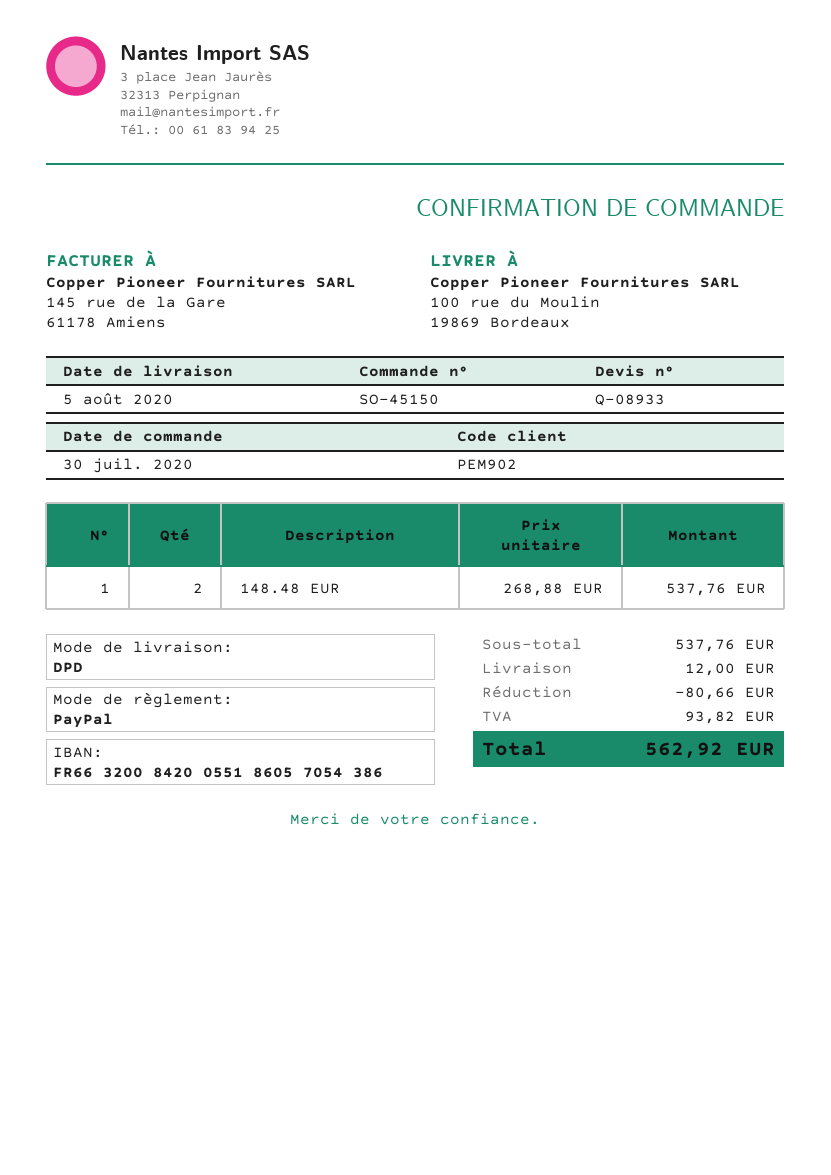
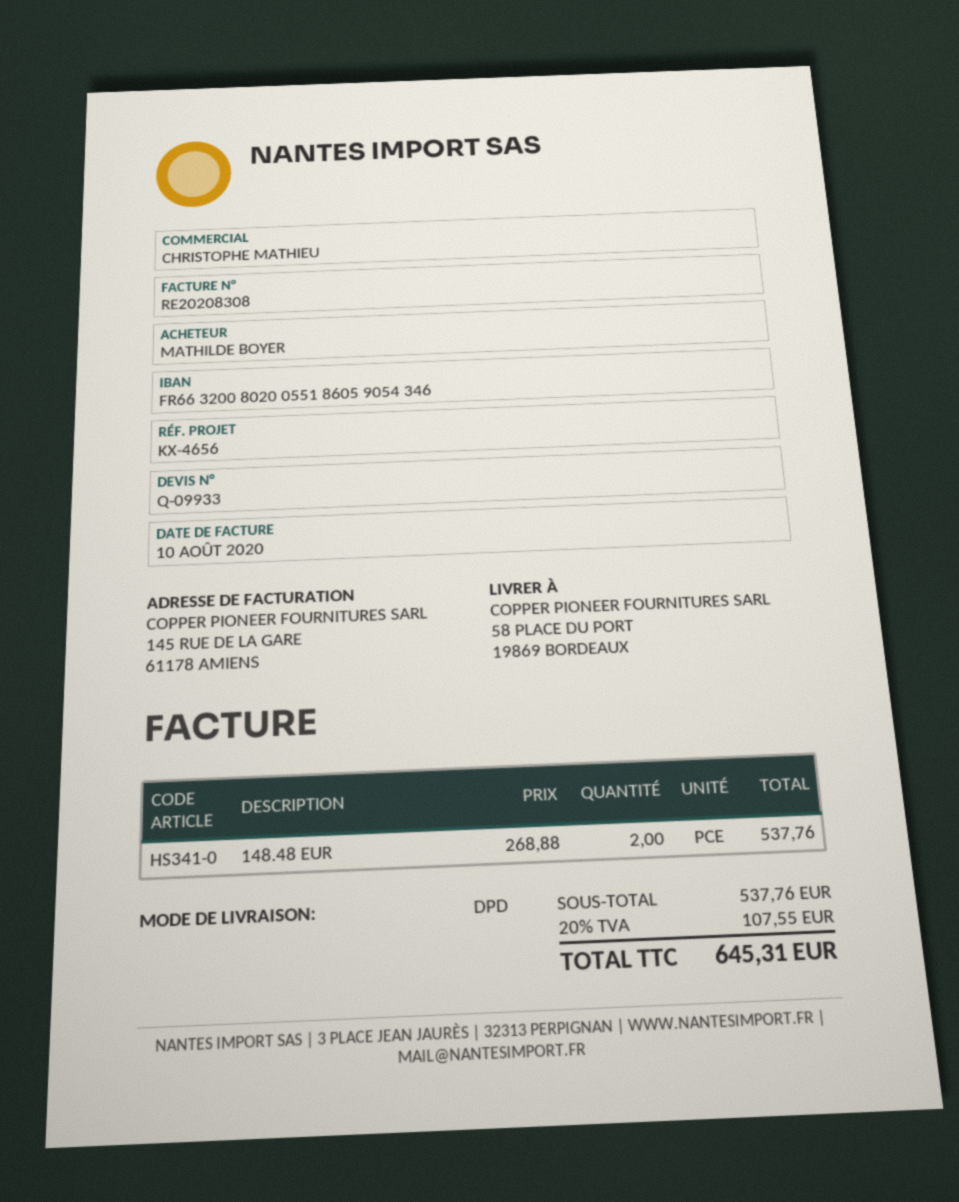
quote number: Q-08933 -> Q-09933
bank account: FR6632008420055186057054386 -> FR6632008020055186059054346
ship to: 100 rue du Moulin, 19869 Bordeaux -> 58 PLACE DU PORT, 19869 BORDEAUX
discount: 80.66 -> none
shipping: 12.00 -> none
tax: 93.82 -> 107.55
total: 562.92 -> 645.31

